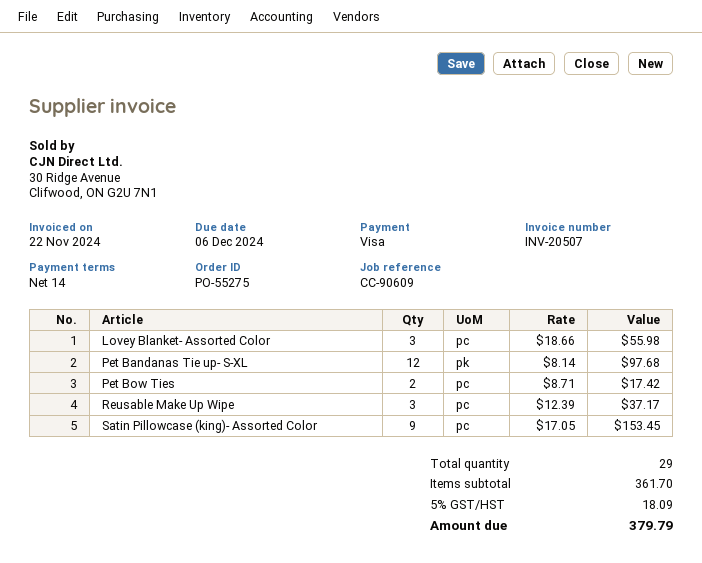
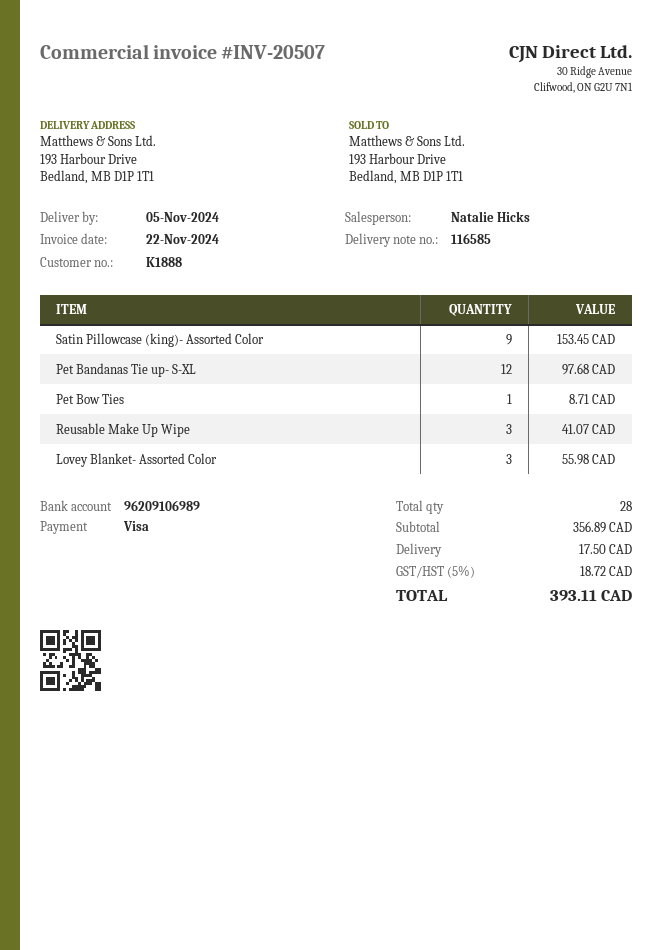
Pet Bow Ties: 2 for 17.42 -> 1 for 8.71
Reusable Make Up Wipe: 3 for 37.17 -> 3 for 41.07
total quantity: 29 -> 28
subtotal: 361.70 -> 356.89
shipping: none -> 17.50
tax: 5% = 18.09 -> 5% = 18.72
total: 379.79 -> 393.11

